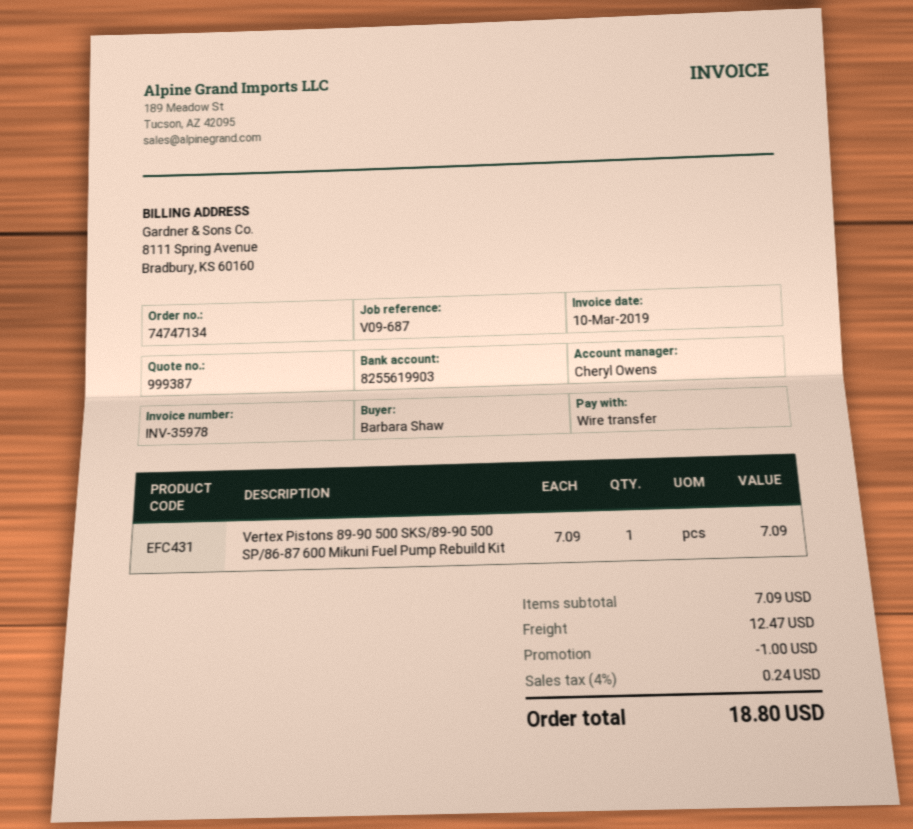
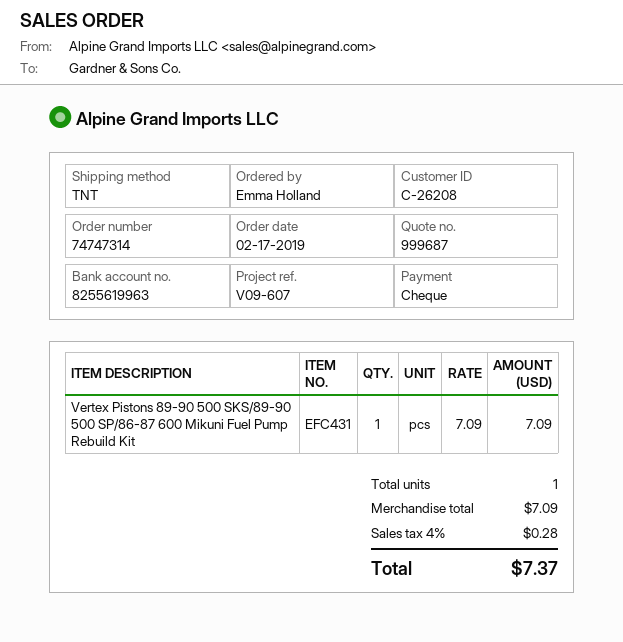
quote number: 999387 -> 999687
order number: 74747134 -> 74747314
reference: V09-687 -> V09-607
ordered by: Barbara Shaw -> Emma Holland
payment method: bank transfer -> cheque
bank account: 8255619903 -> 8255619963
discount: 1.00 -> none
shipping: 12.47 -> none
tax: 4% = 0.24 -> 4% = 0.28
total: 18.80 -> 7.37

